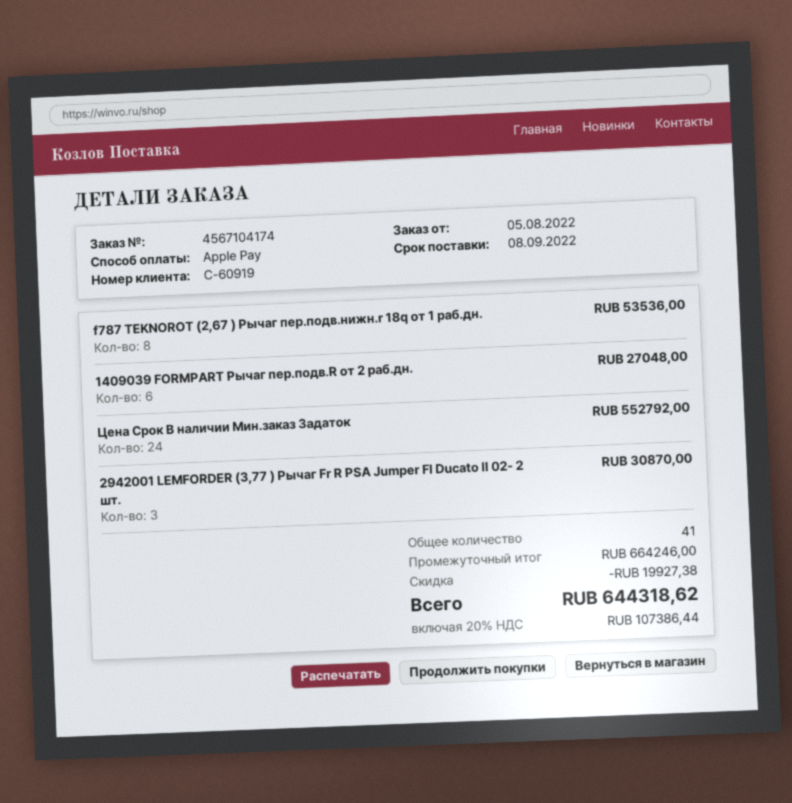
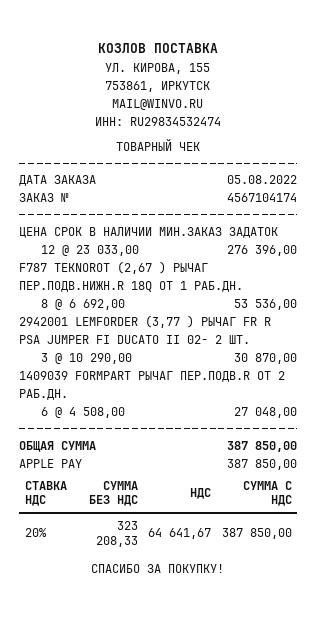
Цена Срок В наличии Мин.заказ Задаток: 24 for 552792.00 -> 12 for 276396.00
discount: 19927.38 -> none
tax: 20% = 107386.44 -> 20% = 64641.67
total: 644318.62 -> 387850.00

